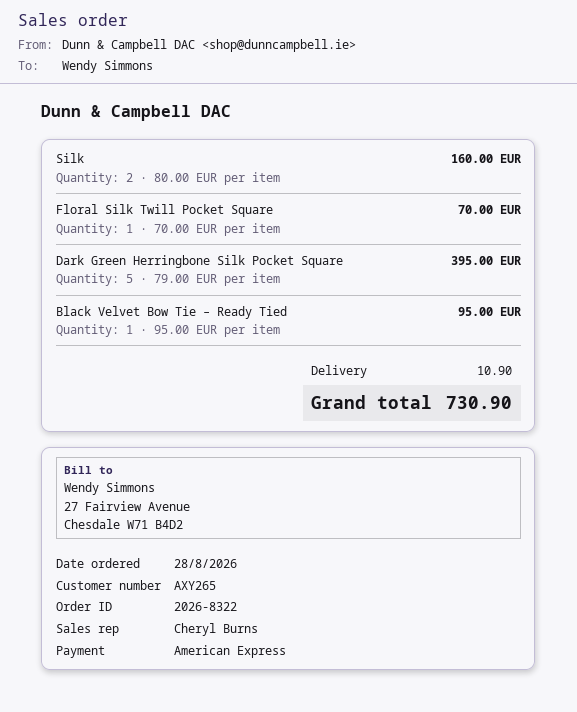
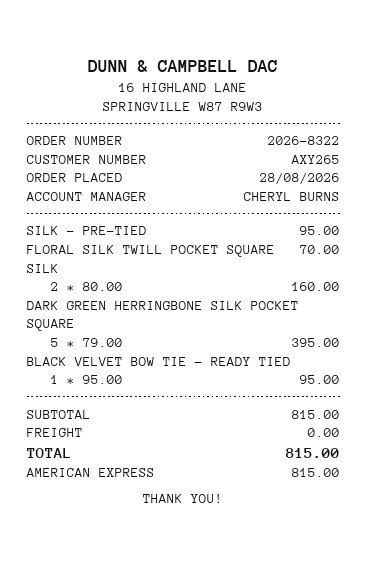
SILK - PRE-TIED: none -> 1 x 95.00 = 95.00
shipping: 10.90 -> 0.00
total: 730.90 -> 815.00

